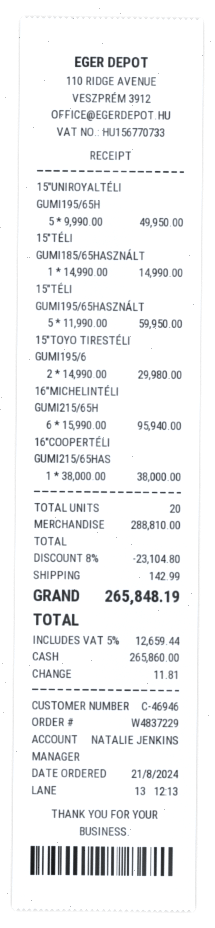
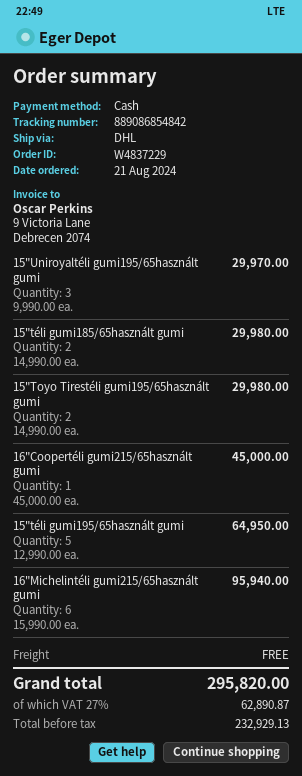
15"UNIROYALTÉLI GUMI195/65H: 5 x 9990.00 = 49950.00 -> 3 x 9990.00 = 29970.00
15"TÉLI GUMI185/65HASZNÁLT: 1 x 14990.00 = 14990.00 -> 2 x 14990.00 = 29980.00
15"TÉLI GUMI195/65HASZNÁLT: 5 x 11990.00 = 59950.00 -> 5 x 12990.00 = 64950.00
16"COOPERTÉLI GUMI215/65HAS: 1 x 38000.00 = 38000.00 -> 1 x 45000.00 = 45000.00
discount: 8% = 23104.80 -> none
shipping: 142.99 -> 0.00
tax: 5% = 12659.44 -> 27% = 62890.87
total: 265848.19 -> 295820.00

